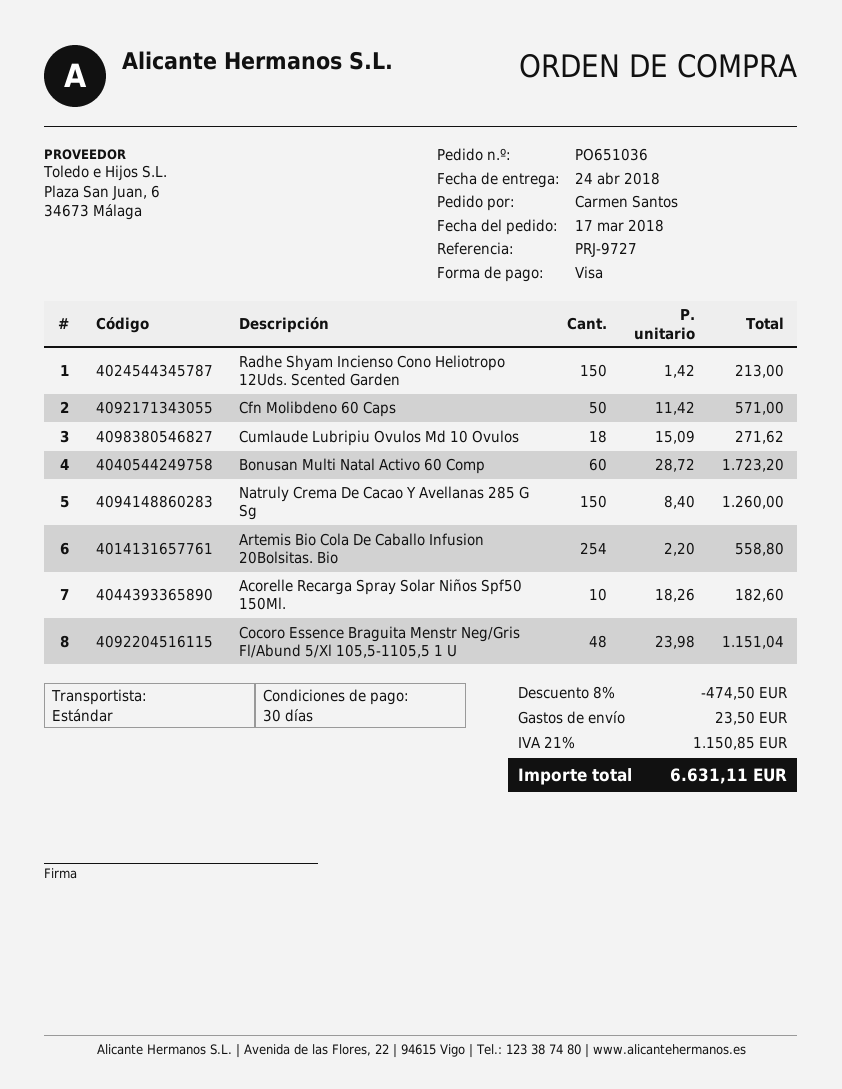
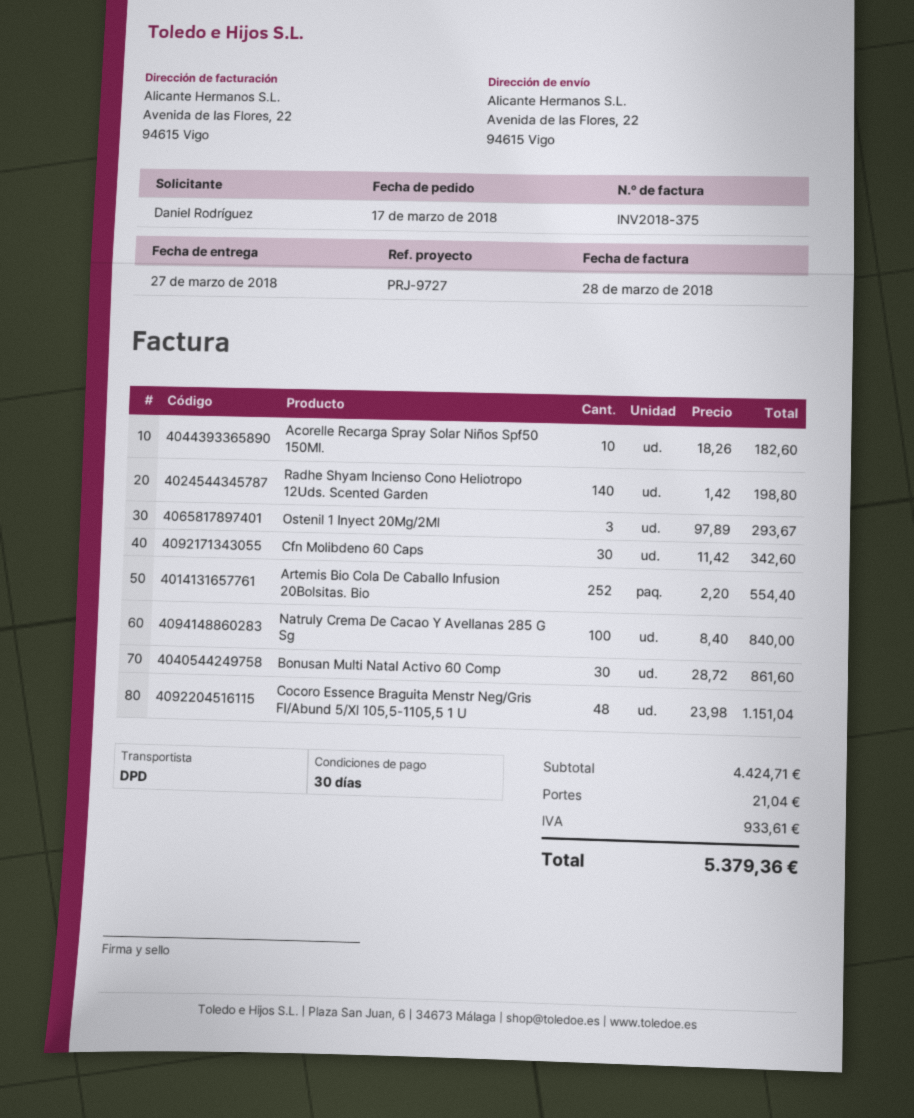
delivery date: 2018-04-24 -> 2018-03-27
ordered by: Carmen Santos -> Daniel Rodríguez
shipping method: standard -> DPD
Radhe Shyam Incienso Cono Heliotropo 12Uds. Scented Garden: 150 x 1.42 = 213.00 -> 140 x 1.42 = 198.80
Cfn Molibdeno 60 Caps: 50 x 11.42 = 571.00 -> 30 x 11.42 = 342.60
Cumlaude Lubripiu Ovulos Md 10 Ovulos: 18 x 15.09 = 271.62 -> none
Bonusan Multi Natal Activo 60 Comp: 60 x 28.72 = 1723.20 -> 30 x 28.72 = 861.60
Natruly Crema De Cacao Y Avellanas 285 G Sg: 150 x 8.40 = 1260.00 -> 100 x 8.40 = 840.00
Artemis Bio Cola De Caballo Infusion 20Bolsitas. Bio: 254 x 2.20 = 558.80 -> 252 x 2.20 = 554.40
Ostenil 1 Inyect 20Mg/2Ml: none -> 3 x 97.89 = 293.67
discount: 8% = 474.50 -> none
shipping: 23.50 -> 21.04
tax: 1150.85 -> 933.61
total: 6631.11 -> 5379.36

